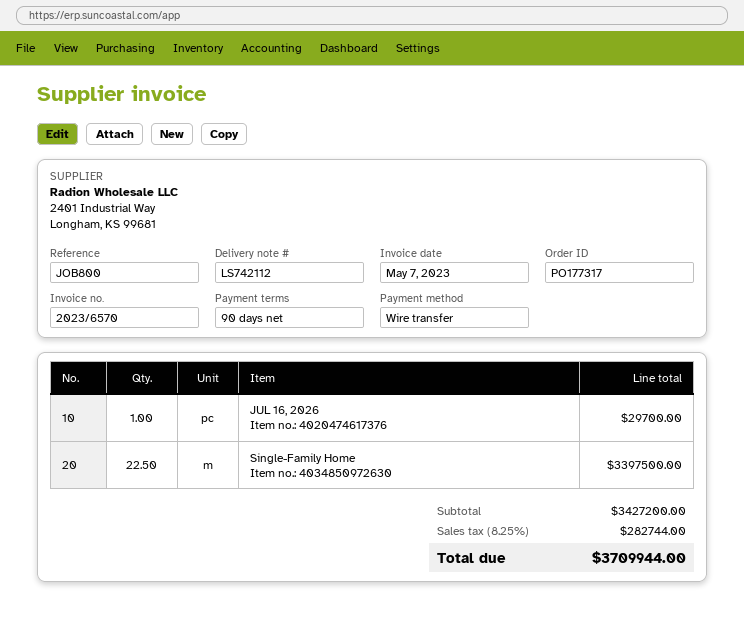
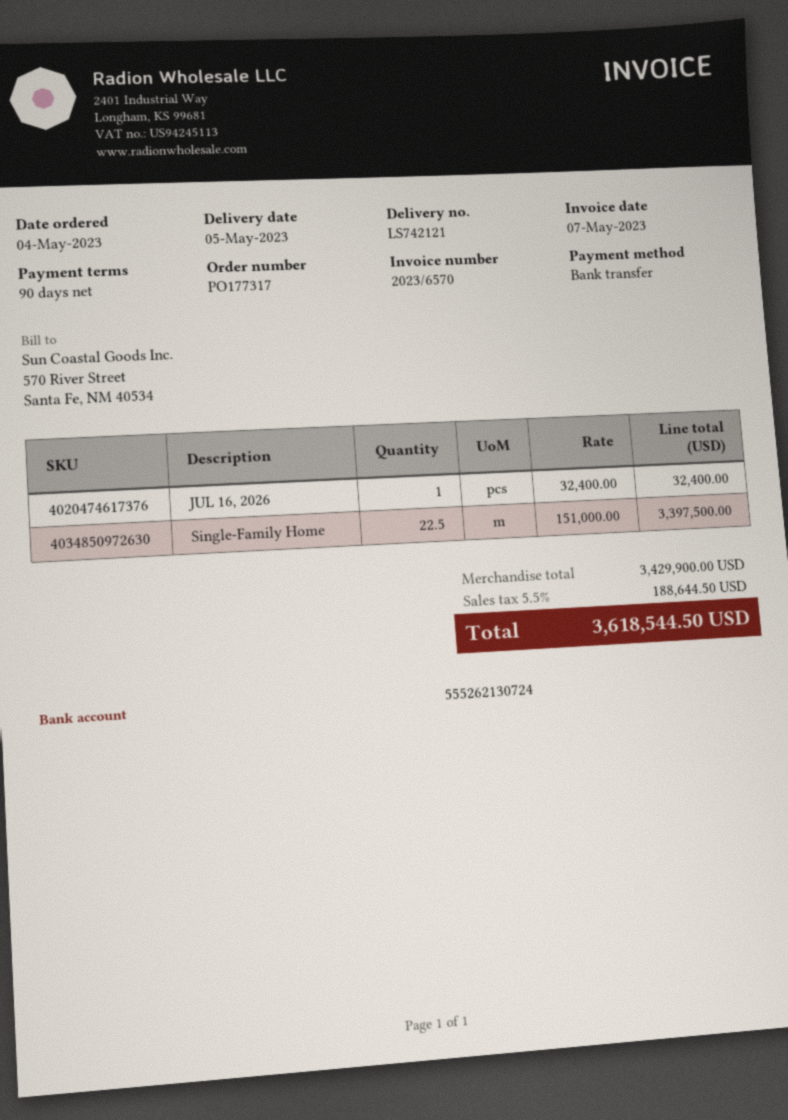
delivery note number: LS742112 -> LS742121
JUL 16, 2026: 1 for 29700.00 -> 1 for 32400.00
subtotal: 3427200.00 -> 3429900.00
tax: 8.25% = 282744.00 -> 5.5% = 188644.50
total: 3709944.00 -> 3618544.50

